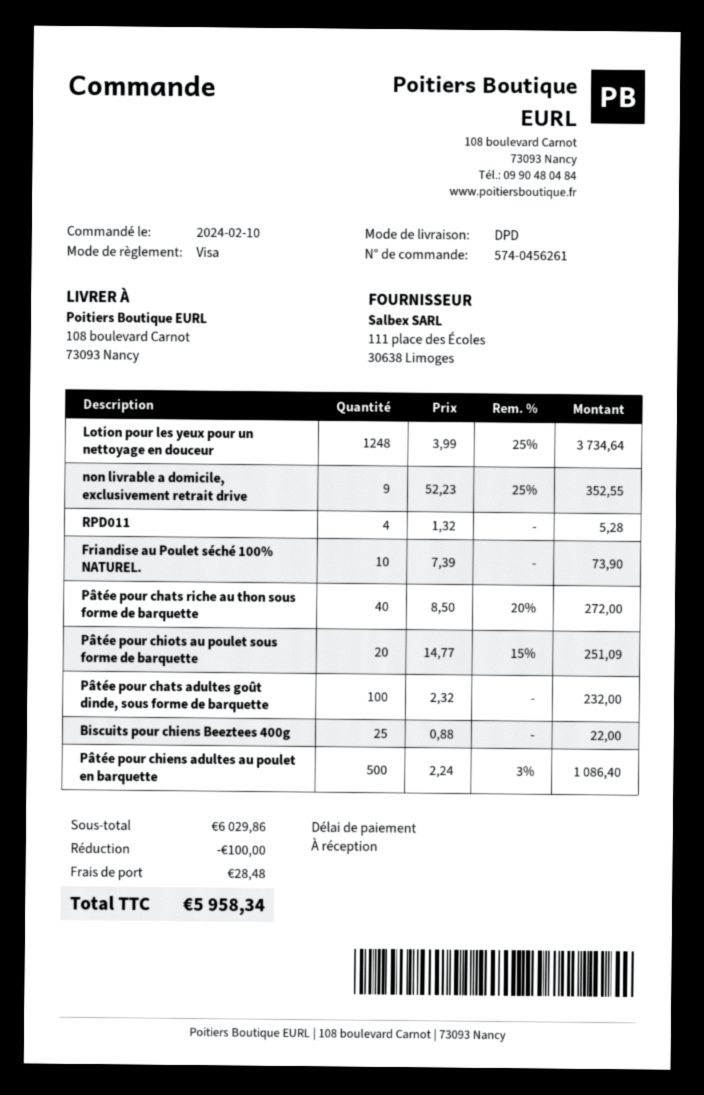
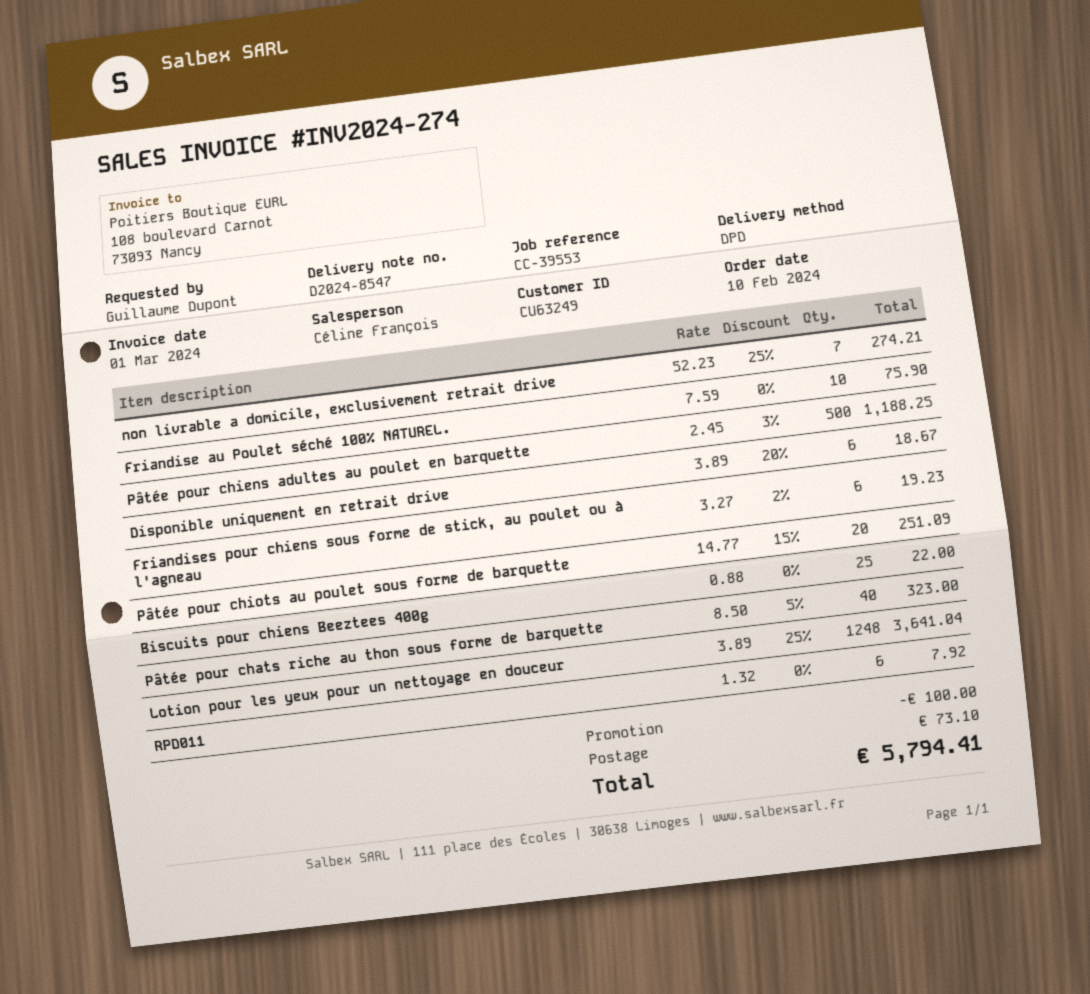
Lotion pour les yeux pour un nettoyage en douceur: 1248 x 3.99 - 25% = 3734.64 -> 1248 x 3.89 - 25% = 3641.04
non livrable a domicile, exclusivement retrait drive: 9 x 52.23 - 25% = 352.55 -> 7 x 52.23 - 25% = 274.21
RPD011: 4 x 1.32 = 5.28 -> 6 x 1.32 = 7.92
Friandise au Poulet séché 100% NATUREL.: 10 x 7.39 = 73.90 -> 10 x 7.59 = 75.90
Pâtée pour chats riche au thon sous forme de barquette: 40 x 8.50 - 20% = 272.00 -> 40 x 8.50 - 5% = 323.00
Pâtée pour chats adultes goût dinde, sous forme de barquette: 100 x 2.32 = 232.00 -> none
Pâtée pour chiens adultes au poulet en barquette: 500 x 2.24 - 3% = 1086.40 -> 500 x 2.45 - 3% = 1188.25
Disponible uniquement en retrait drive: none -> 6 x 3.89 - 20% = 18.67
Friandises pour chiens sous forme de stick, au poulet ou à l'agneau: none -> 6 x 3.27 - 2% = 19.23
shipping: 28.48 -> 73.10
total: 5958.34 -> 5794.41

